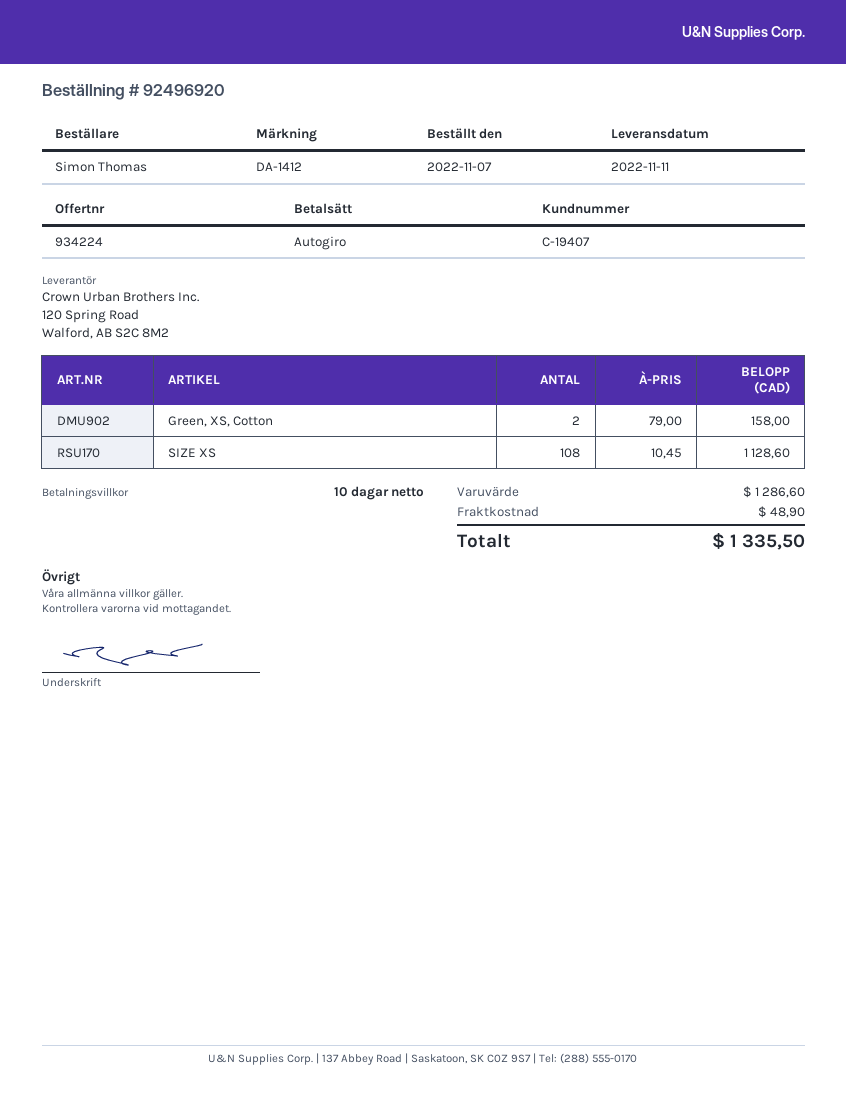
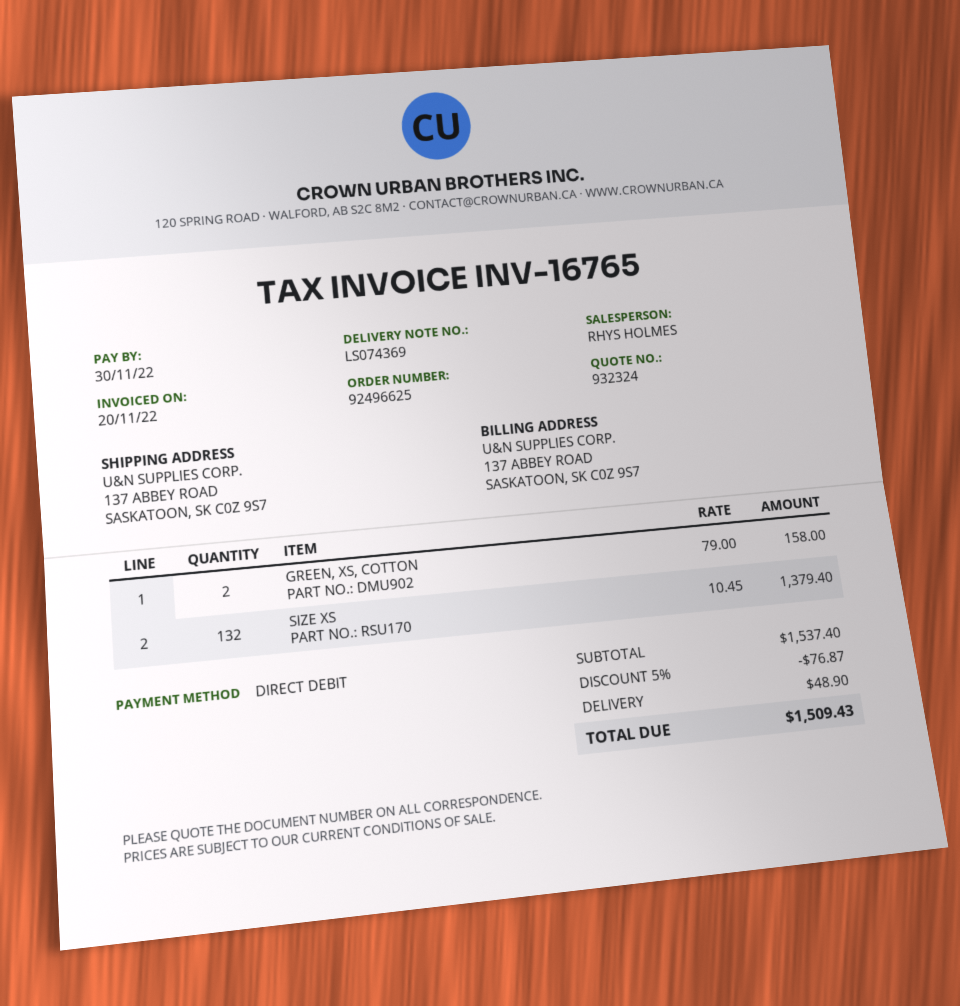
quote number: 934224 -> 932324
order number: 92496920 -> 92496625
SIZE XS: 108 x 10.45 = 1128.60 -> 132 x 10.45 = 1379.40
subtotal: 1286.60 -> 1537.40
discount: none -> 5% = 76.87
total: 1335.50 -> 1509.43

